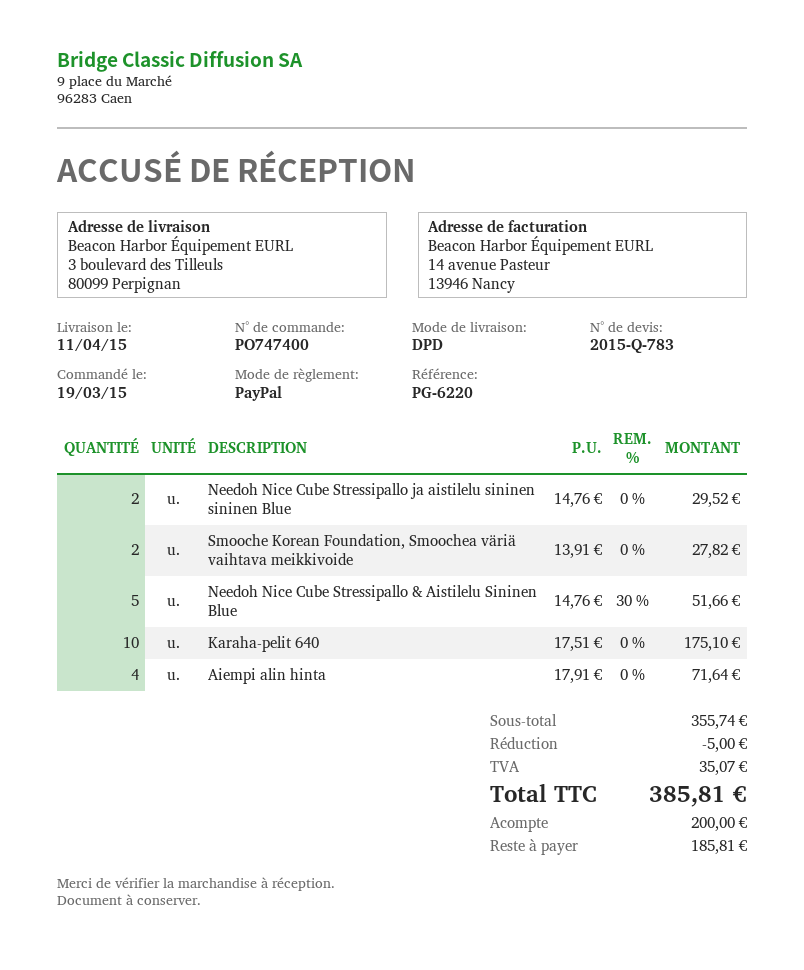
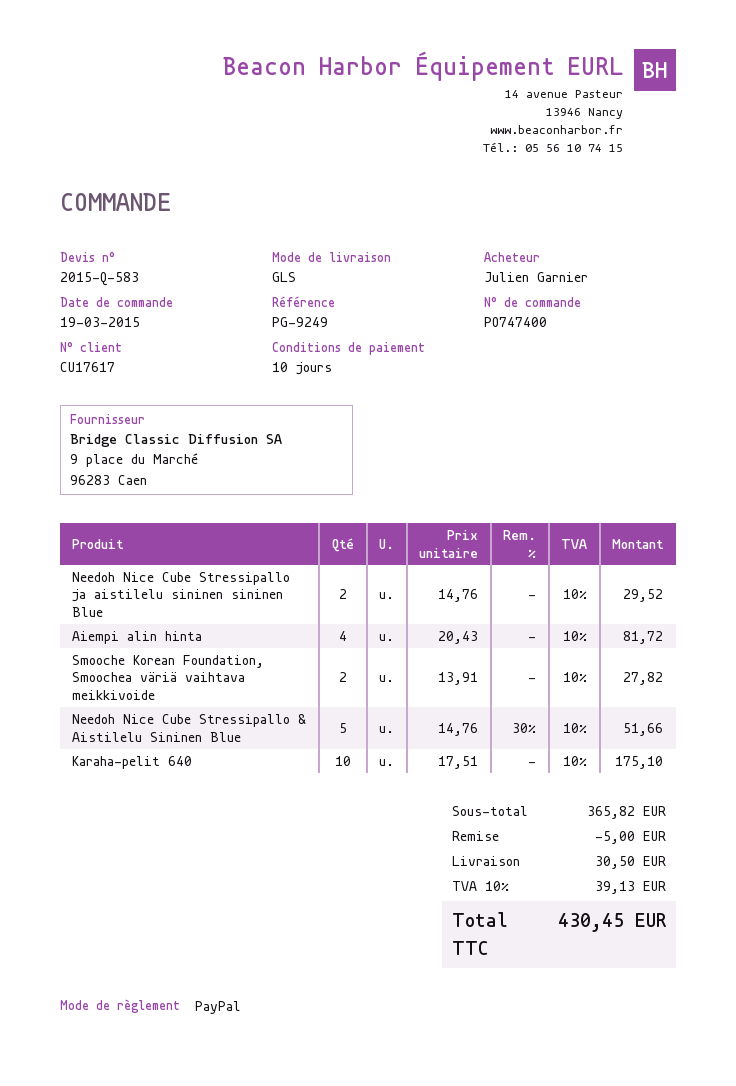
quote number: 2015-Q-783 -> 2015-Q-583
reference: PG-6220 -> PG-9249
shipping method: DPD -> GLS
Aiempi alin hinta: 4 x 17.91 = 71.64 -> 4 x 20.43 = 81.72
subtotal: 355.74 -> 365.82
shipping: none -> 30.50
tax: 35.07 -> 39.13
total: 385.81 -> 430.45

